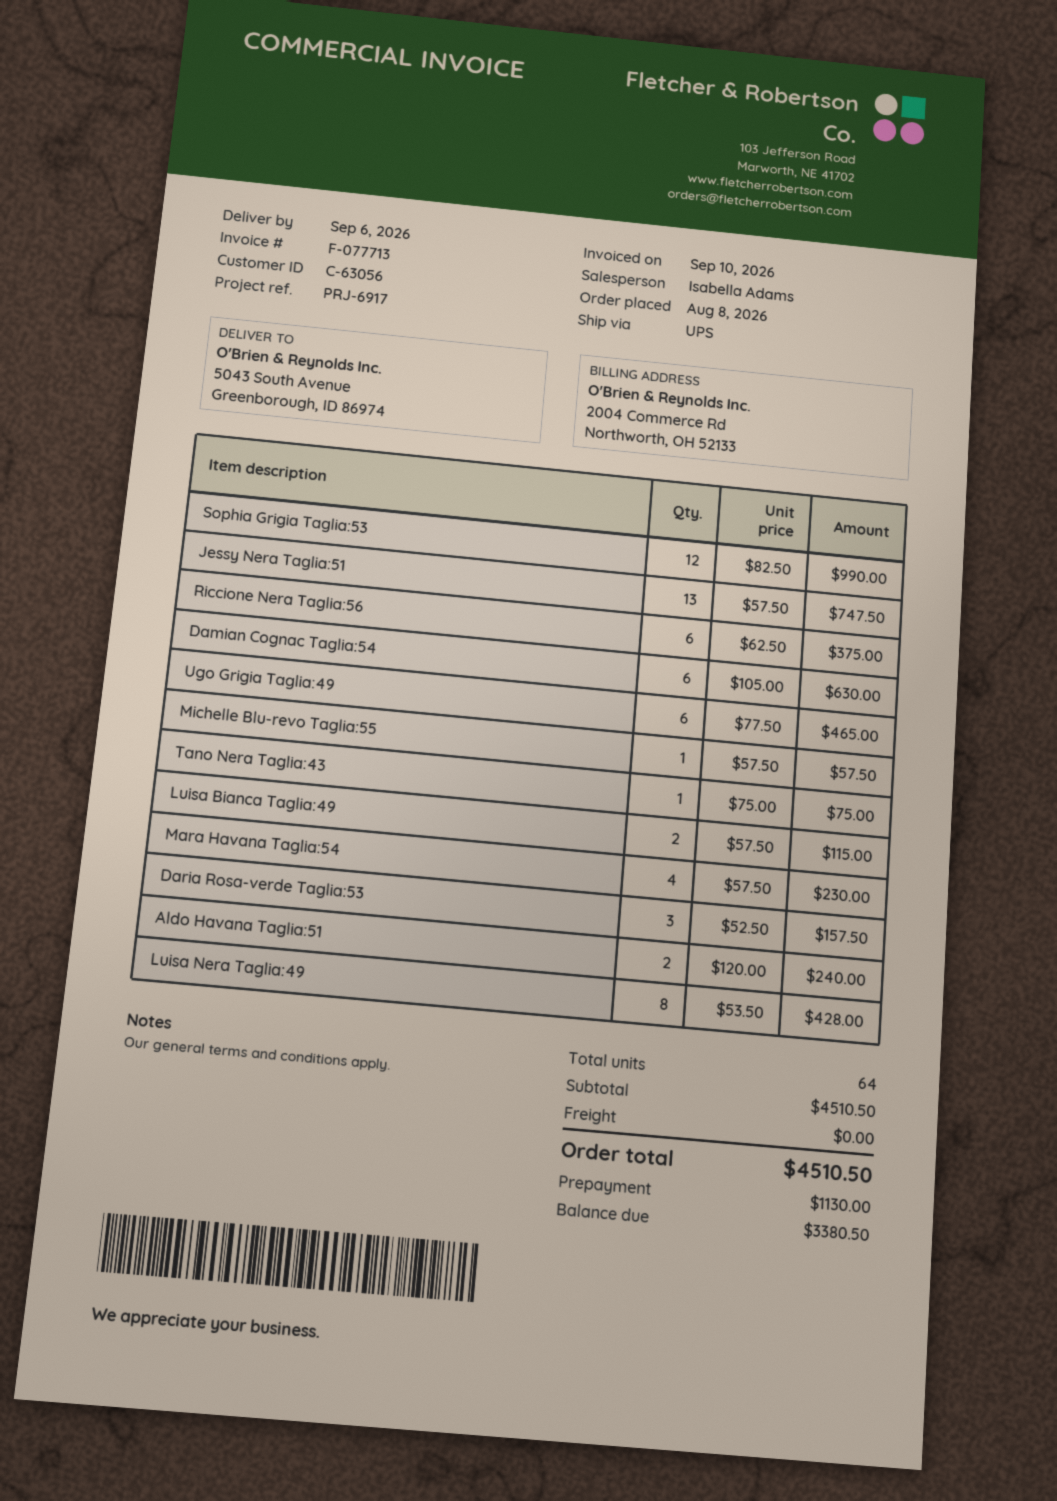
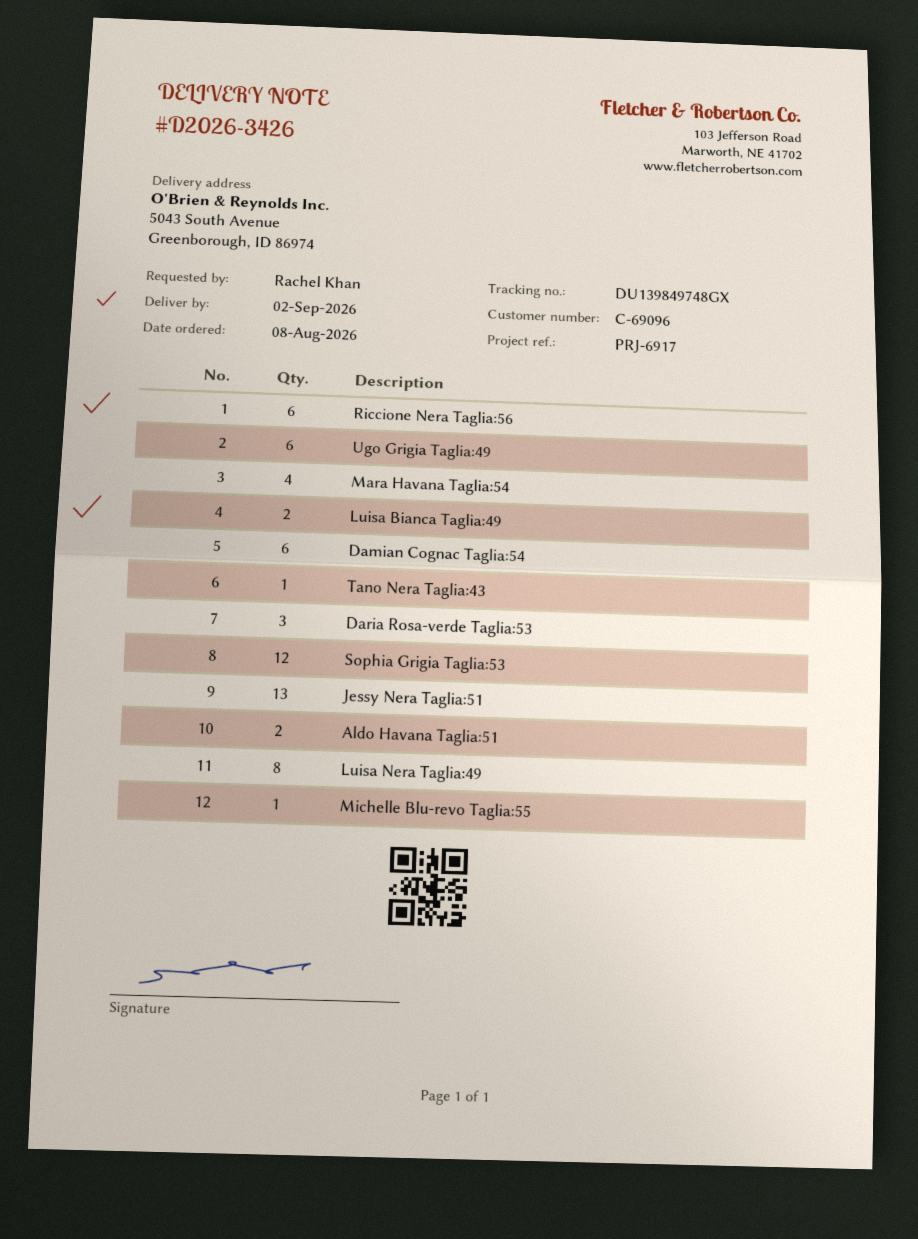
delivery date: 2026-09-06 -> 2026-09-02
customer number: C-63056 -> C-69096

